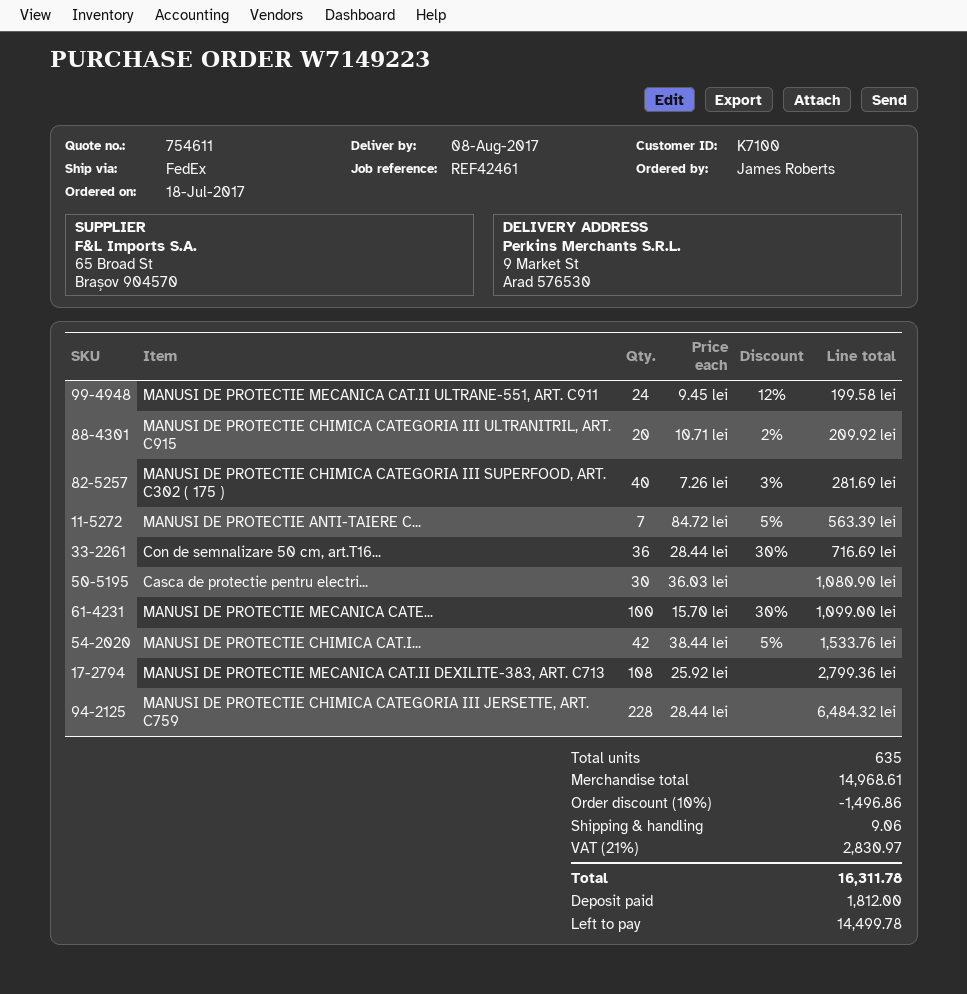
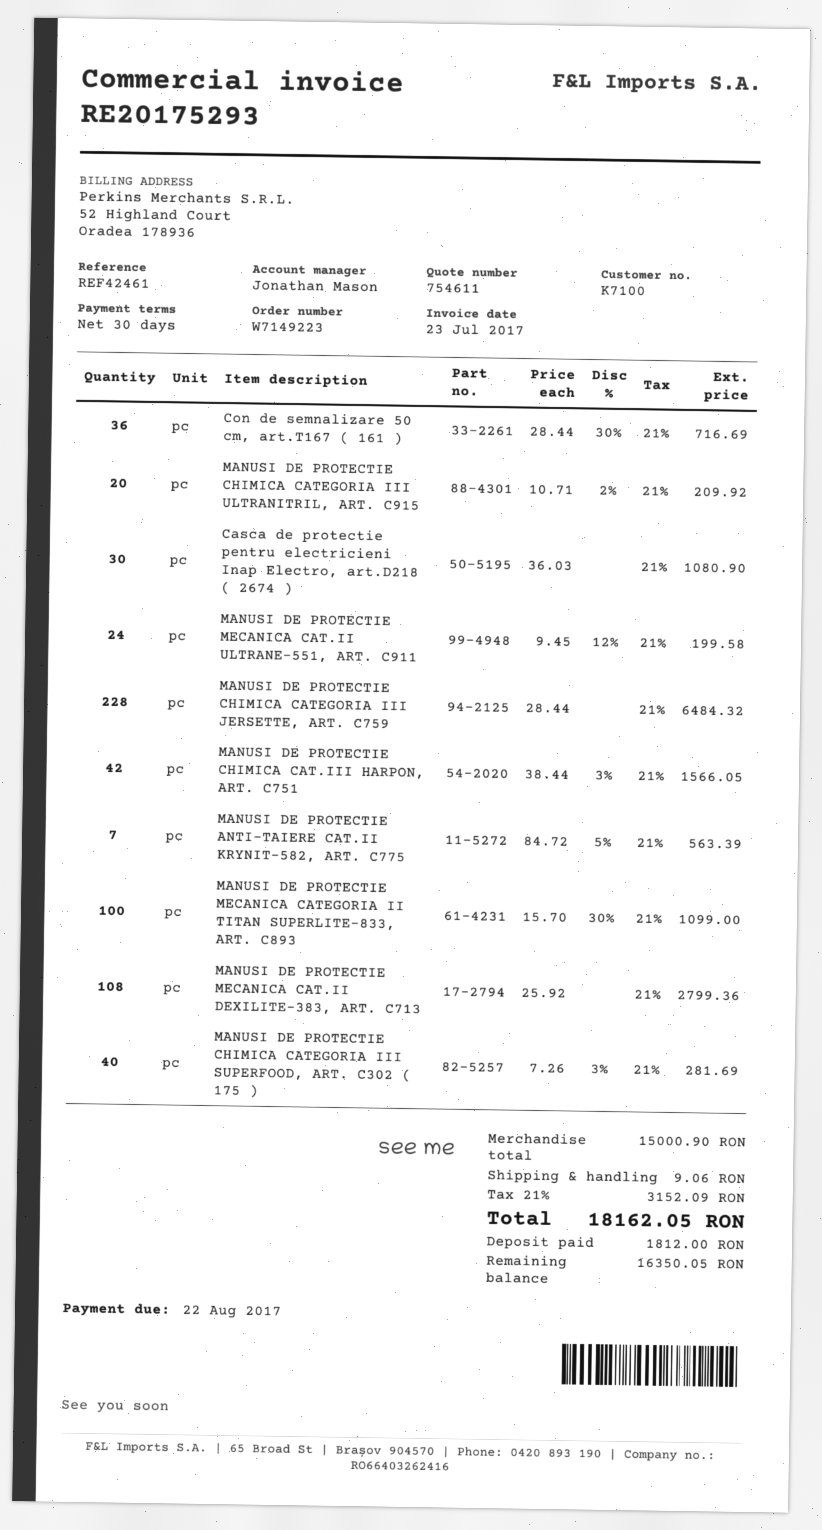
MANUSI DE PROTECTIE CHIMICA CAT.I...: 42 x 38.44 - 5% = 1533.76 -> 42 x 38.44 - 3% = 1566.05
subtotal: 14968.61 -> 15000.90
discount: 10% = 1496.86 -> none
tax: 21% = 2830.97 -> 21% = 3152.09
total: 16311.78 -> 18162.05
balance: 14499.78 -> 16350.05

